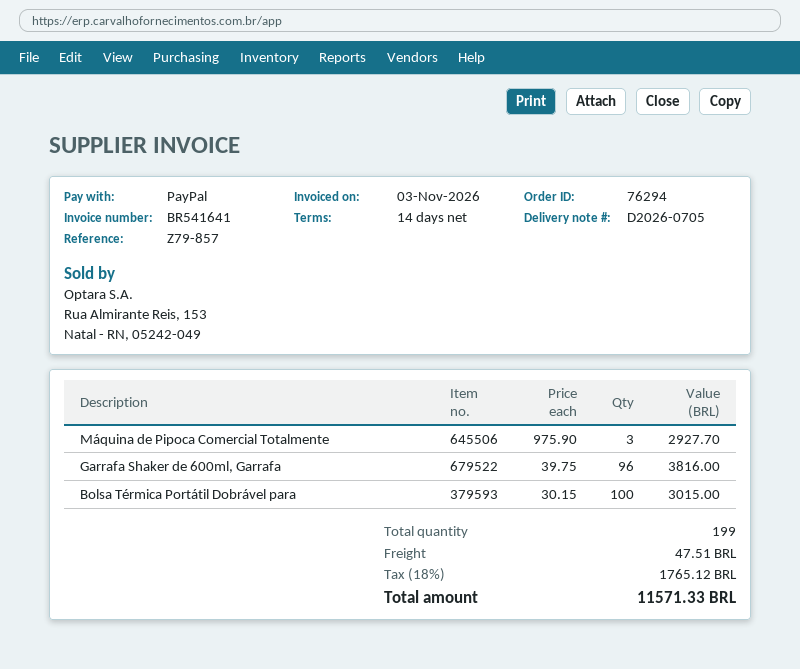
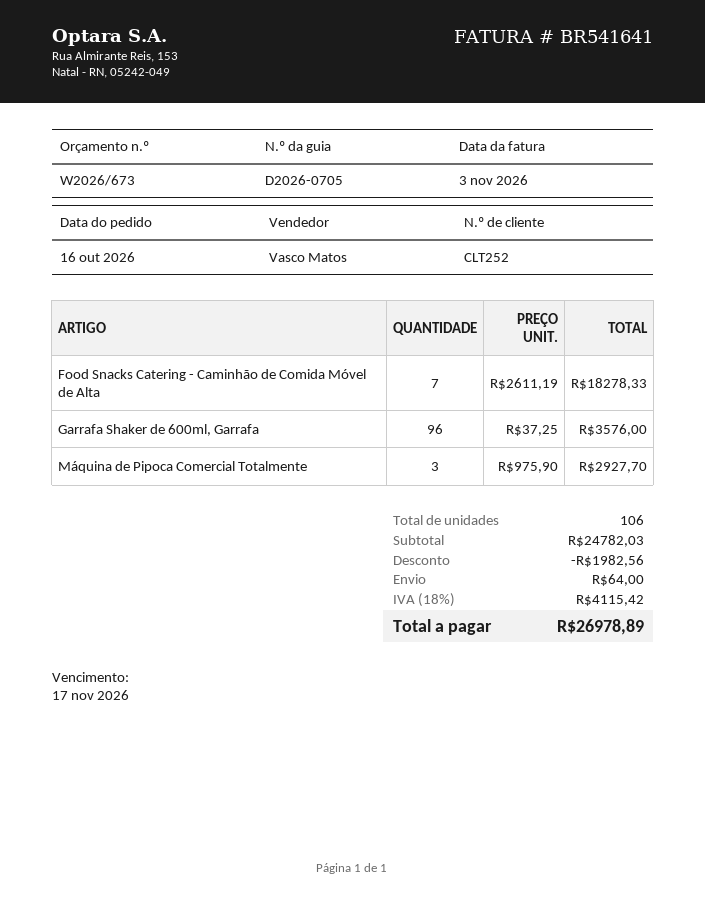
Garrafa Shaker de 600ml, Garrafa: 96 x 39.75 = 3816.00 -> 96 x 37.25 = 3576.00
Bolsa Térmica Portátil Dobrável para: 100 x 30.15 = 3015.00 -> none
Food Snacks Catering - Caminhão de Comida Móvel de Alta: none -> 7 x 2611.19 = 18278.33
total quantity: 199 -> 106
discount: none -> 1982.56
shipping: 47.51 -> 64.00
tax: 18% = 1765.12 -> 18% = 4115.42
total: 11571.33 -> 26978.89

